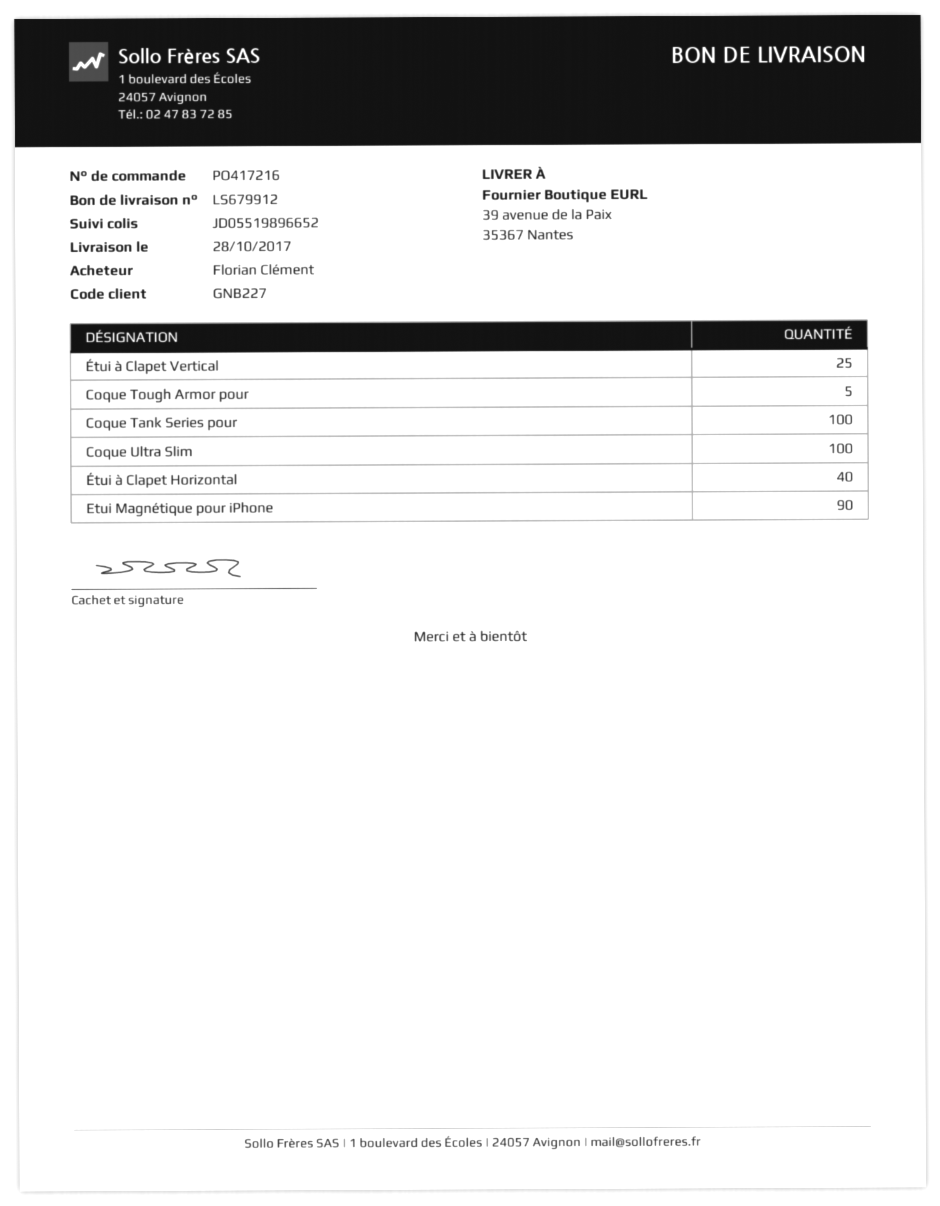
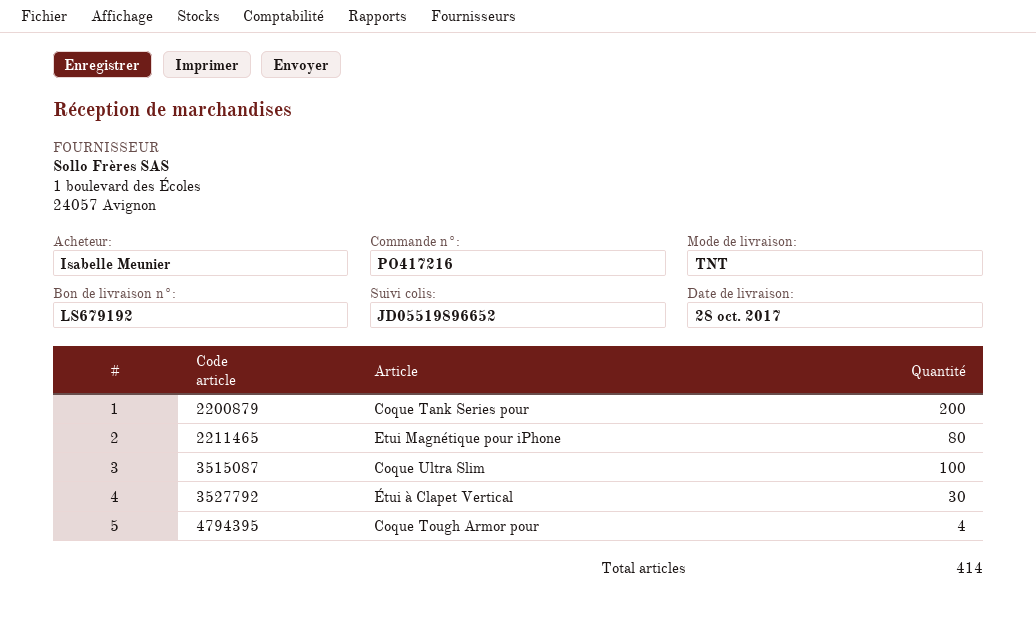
delivery note number: LS679912 -> LS679192
ordered by: Florian Clément -> Isabelle Meunier
Étui à Clapet Vertical: 25 -> 30
Coque Tough Armor pour: 5 -> 4
Coque Tank Series pour: 100 -> 200
Étui à Clapet Horizontal: 40 -> none
Etui Magnétique pour iPhone: 90 -> 80

